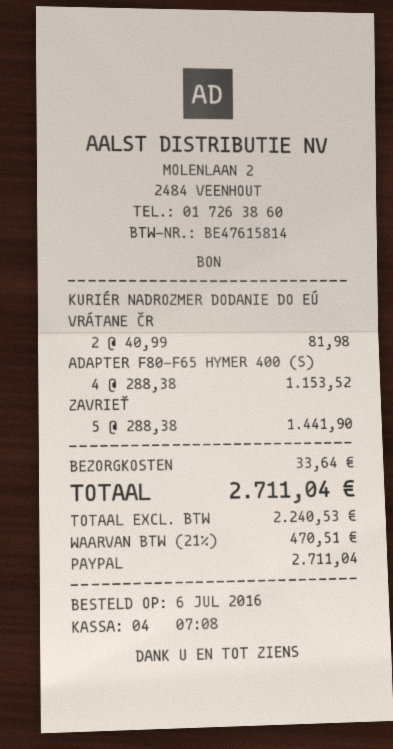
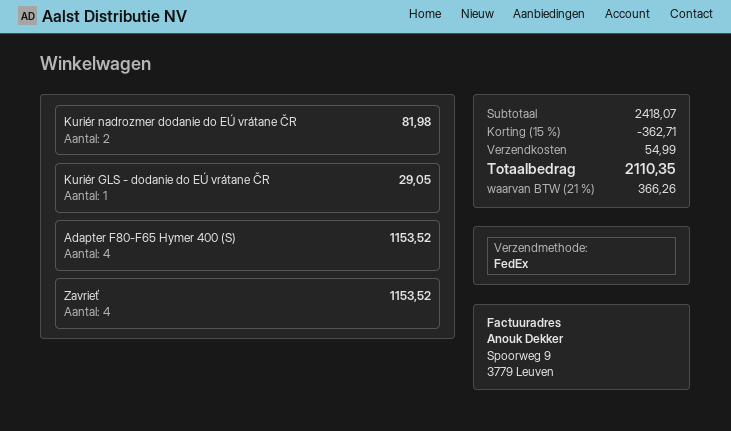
ZAVRIEŤ: 5 for 1441.90 -> 4 for 1153.52
Kuriér GLS - dodanie do EÚ vrátane ČR: none -> 1 for 29.05
discount: none -> 15% = 362.71
shipping: 33.64 -> 54.99
tax: 21% = 470.51 -> 21% = 366.26
total: 2711.04 -> 2110.35

